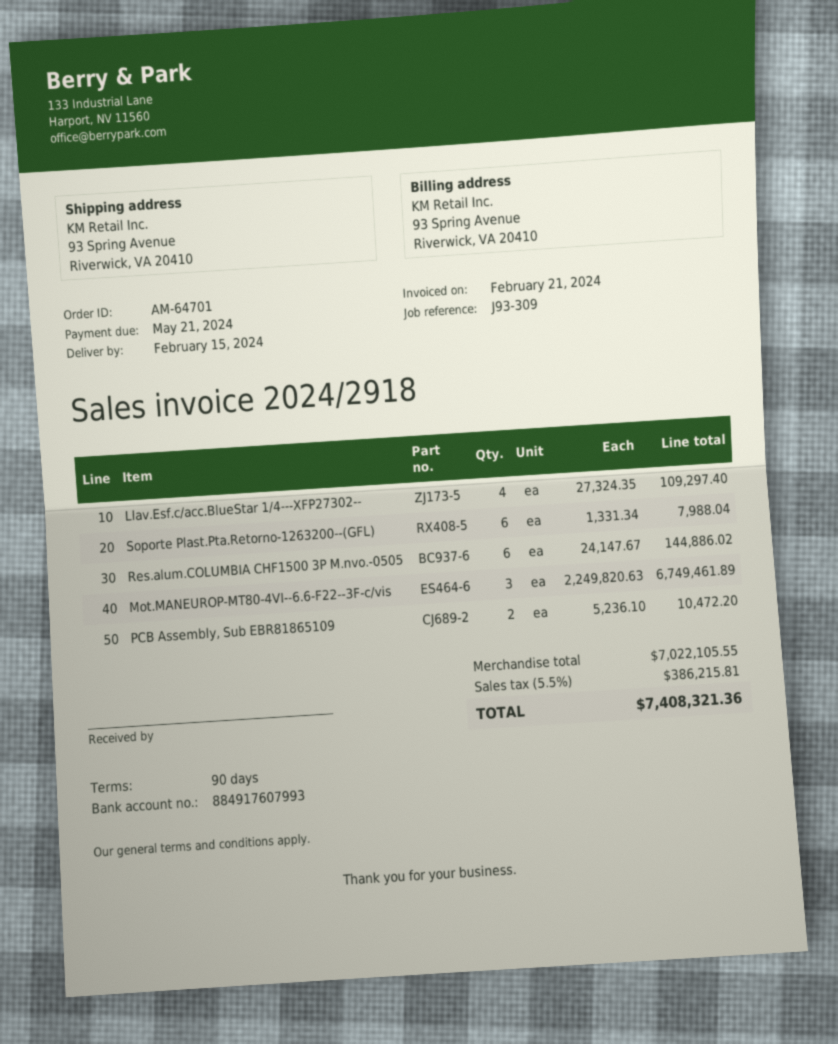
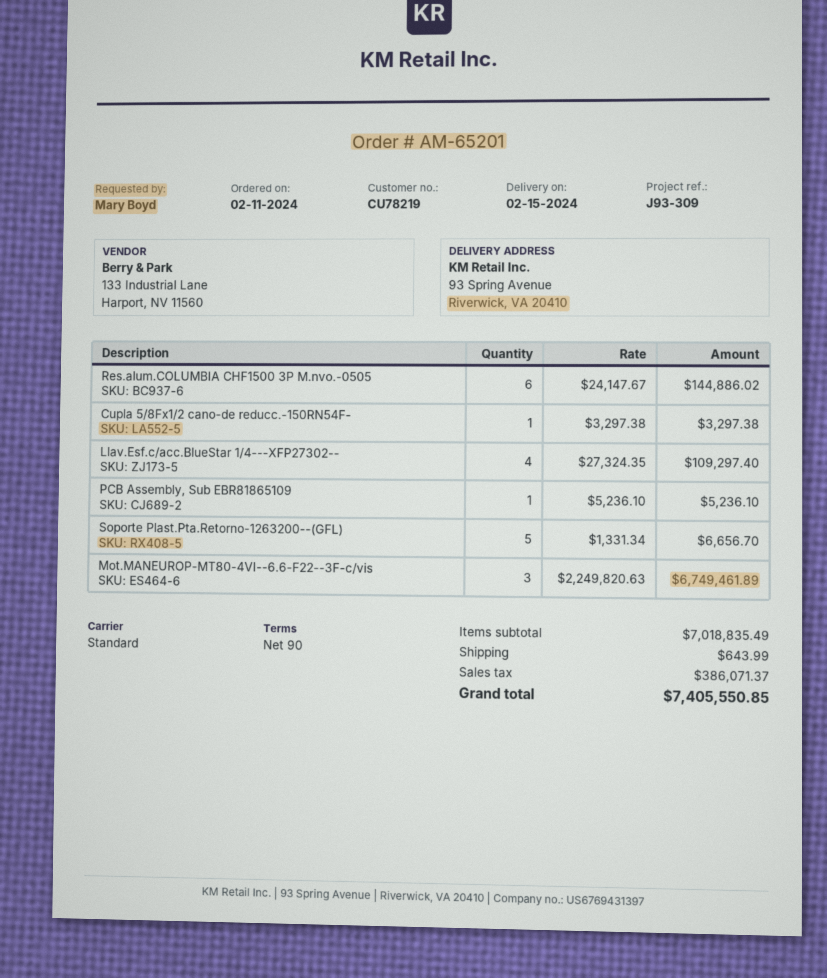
order number: AM-64701 -> AM-65201
Soporte Plast.Pta.Retorno-1263200--(GFL): 6 x 1331.34 = 7988.04 -> 5 x 1331.34 = 6656.70
PCB Assembly, Sub EBR81865109: 2 x 5236.10 = 10472.20 -> 1 x 5236.10 = 5236.10
Cupla 5/8Fx1/2 cano-de reducc.-150RN54F-: none -> 1 x 3297.38 = 3297.38
subtotal: 7022105.55 -> 7018835.49
shipping: none -> 643.99
tax: 386215.81 -> 386071.37
total: 7408321.36 -> 7405550.85

